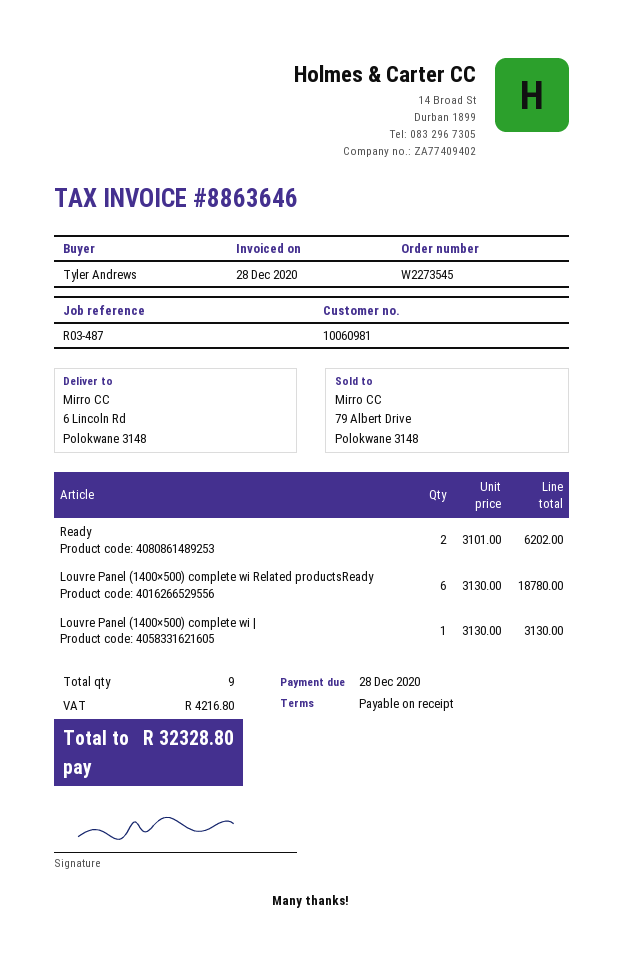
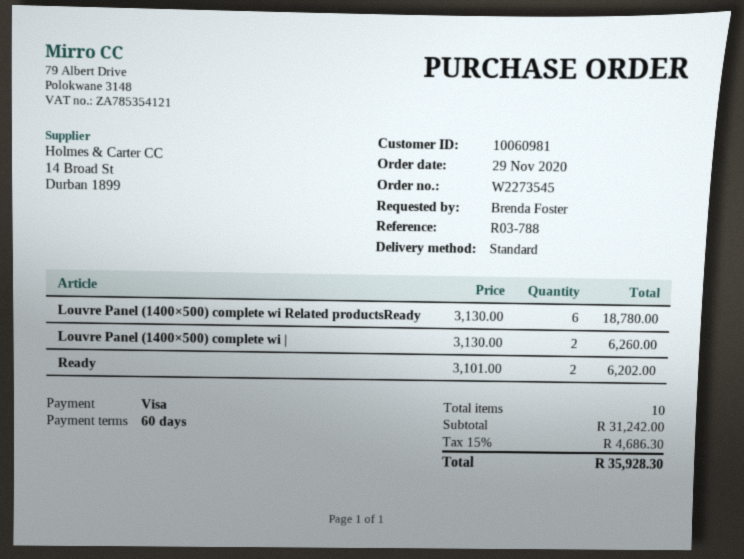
payment terms: on receipt -> 60 days
reference: R03-487 -> R03-788
ordered by: Tyler Andrews -> Brenda Foster
Louvre Panel (1400×500) complete wi |: 1 x 3130.00 = 3130.00 -> 2 x 3130.00 = 6260.00
total quantity: 9 -> 10
tax: 4216.80 -> 4686.30
total: 32328.80 -> 35928.30

